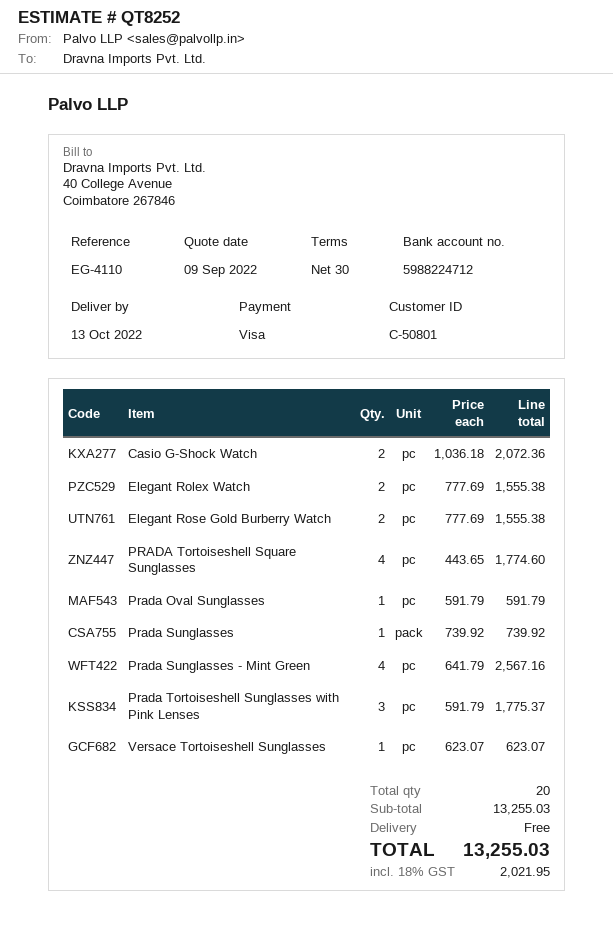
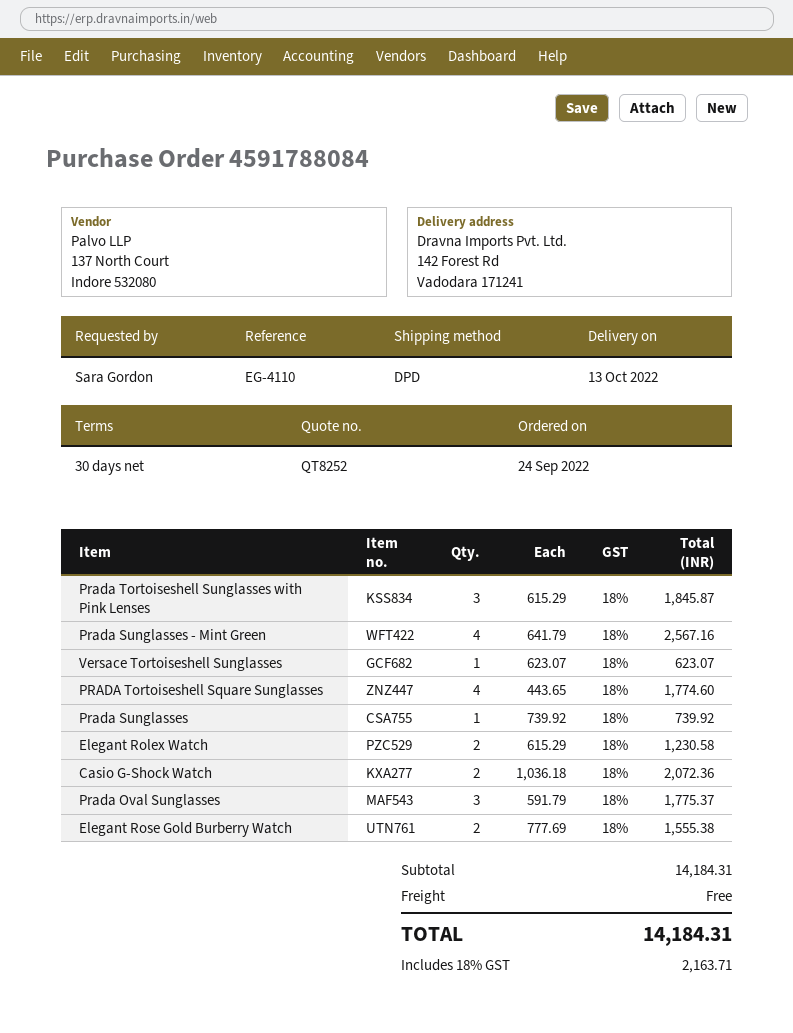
Elegant Rolex Watch: 2 x 777.69 = 1555.38 -> 2 x 615.29 = 1230.58
Prada Oval Sunglasses: 1 x 591.79 = 591.79 -> 3 x 591.79 = 1775.37
Prada Tortoiseshell Sunglasses with Pink Lenses: 3 x 591.79 = 1775.37 -> 3 x 615.29 = 1845.87
subtotal: 13255.03 -> 14184.31
tax: 18% = 2021.95 -> 18% = 2163.71
total: 13255.03 -> 14184.31

